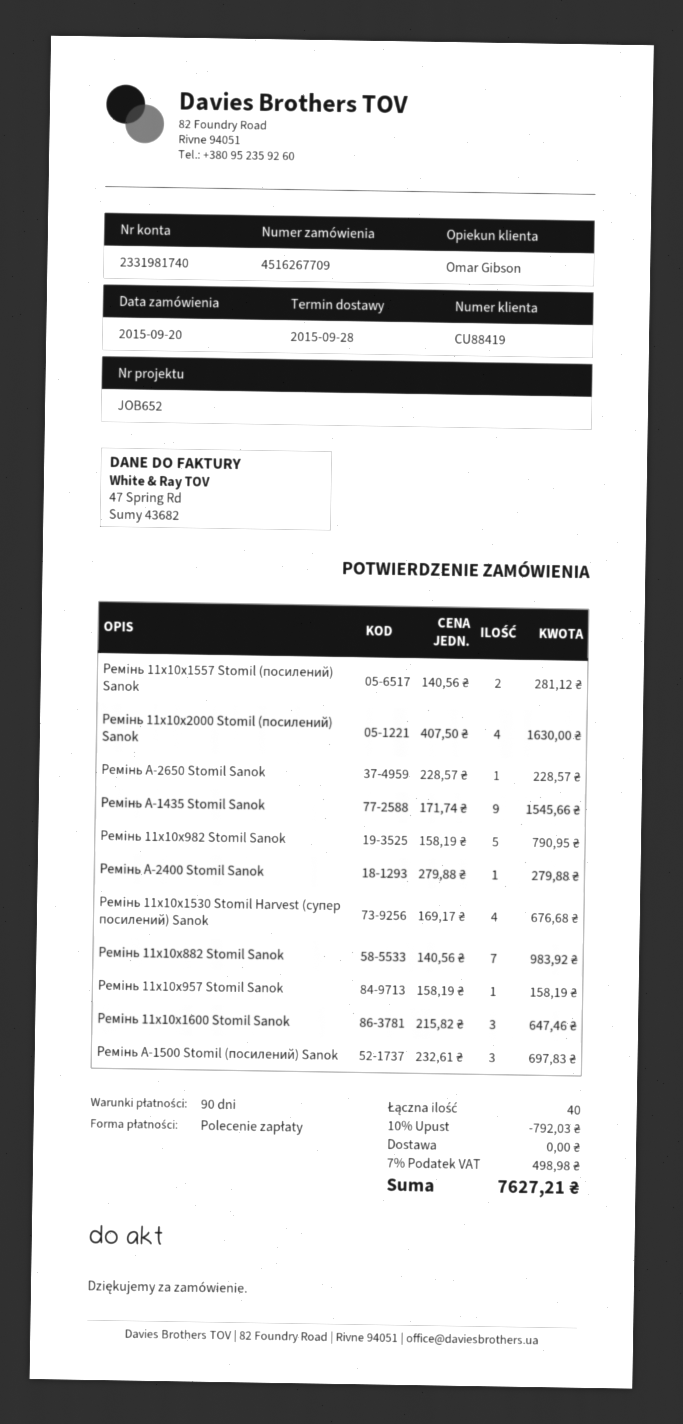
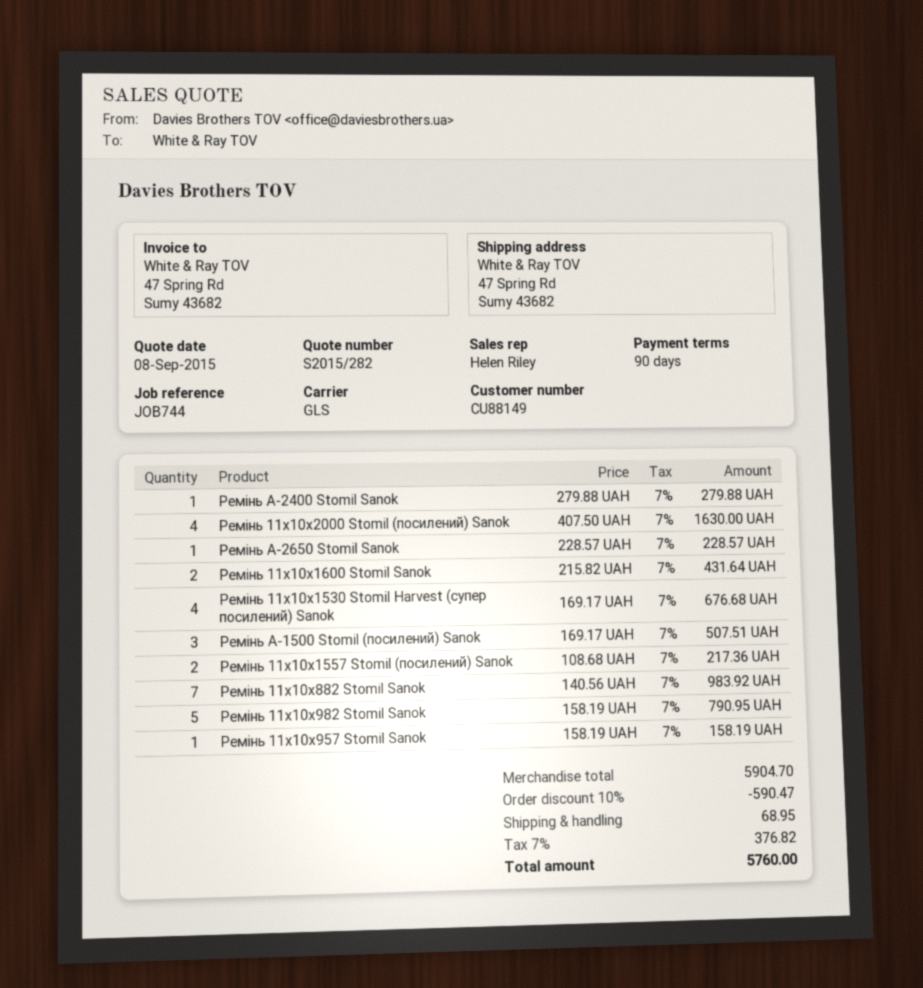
customer number: CU88419 -> CU88149
reference: JOB652 -> JOB744
sales rep: Omar Gibson -> Helen Riley
Ремінь 11х10х1557 Stomil (посилений) Sanok: 2 x 140.56 = 281.12 -> 2 x 108.68 = 217.36
Ремінь А-1435 Stomil Sanok: 9 x 171.74 = 1545.66 -> none
Ремінь 11х10х1600 Stomil Sanok: 3 x 215.82 = 647.46 -> 2 x 215.82 = 431.64
Ремінь А-1500 Stomil (посилений) Sanok: 3 x 232.61 = 697.83 -> 3 x 169.17 = 507.51
discount: 10% = 792.03 -> 10% = 590.47
shipping: 0.00 -> 68.95
tax: 7% = 498.98 -> 7% = 376.82
total: 7627.21 -> 5760.00

